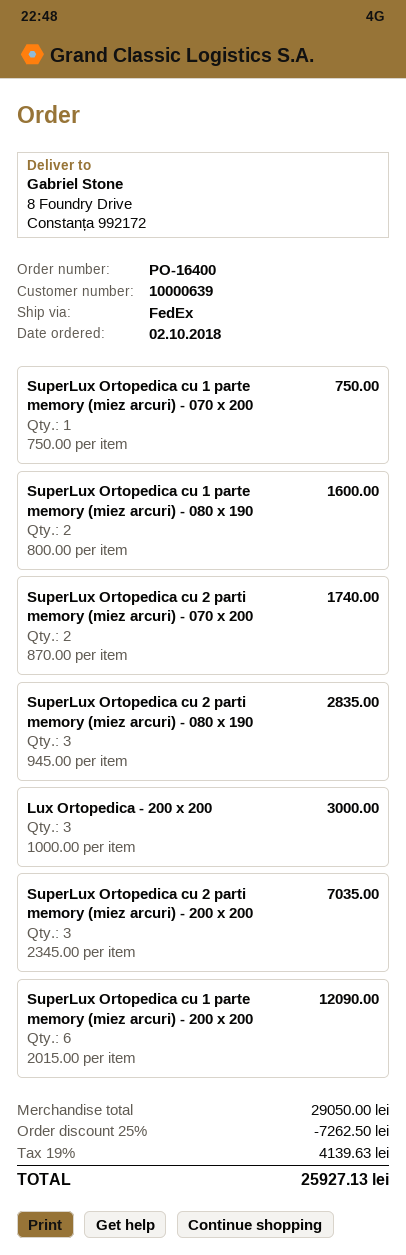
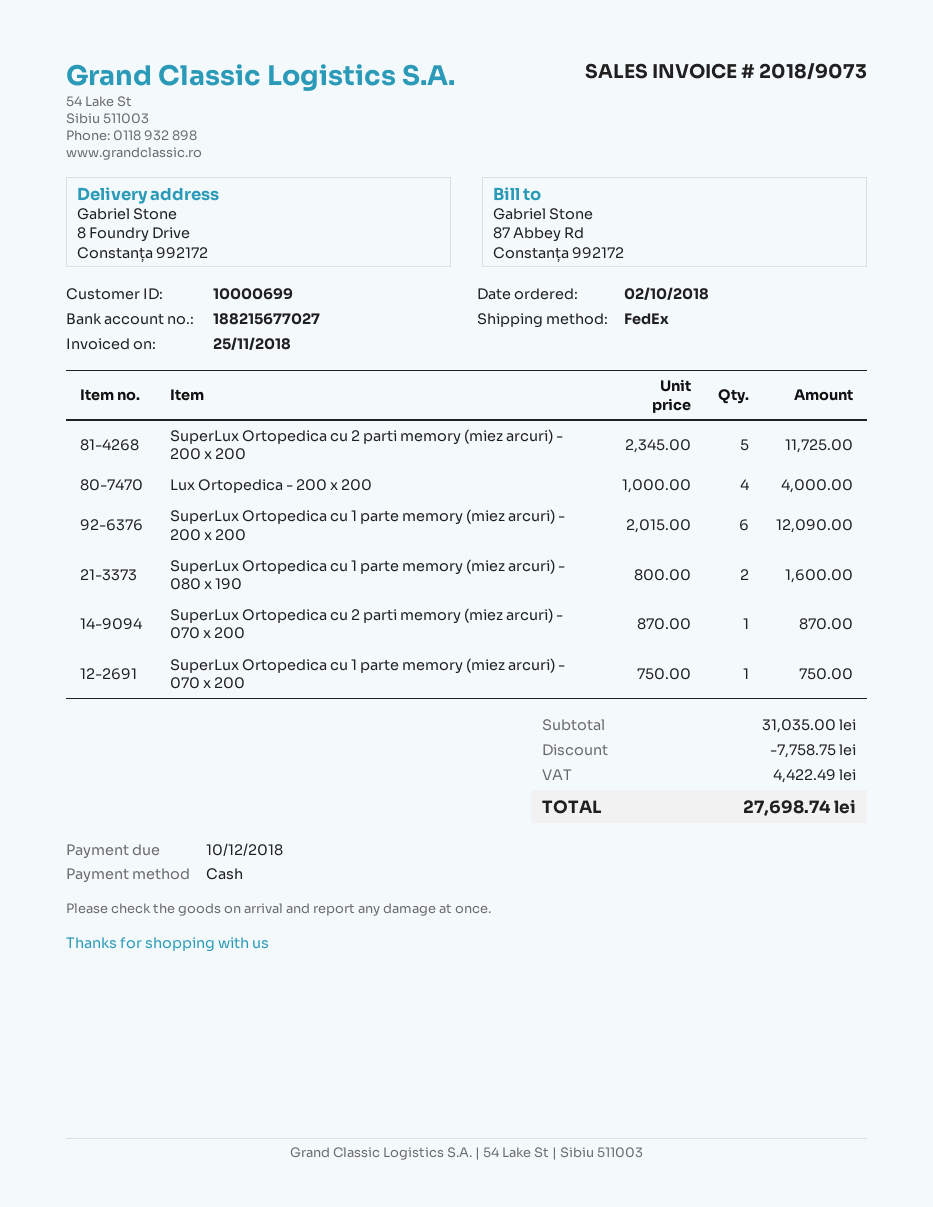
customer number: 10000639 -> 10000699
SuperLux Ortopedica cu 2 parti memory (miez arcuri) - 070 x 200: 2 x 870.00 = 1740.00 -> 1 x 870.00 = 870.00
SuperLux Ortopedica cu 2 parti memory (miez arcuri) - 080 x 190: 3 x 945.00 = 2835.00 -> none
Lux Ortopedica - 200 x 200: 3 x 1000.00 = 3000.00 -> 4 x 1000.00 = 4000.00
SuperLux Ortopedica cu 2 parti memory (miez arcuri) - 200 x 200: 3 x 2345.00 = 7035.00 -> 5 x 2345.00 = 11725.00
subtotal: 29050.00 -> 31035.00
discount: 7262.50 -> 7758.75
tax: 4139.63 -> 4422.49
total: 25927.13 -> 27698.74

